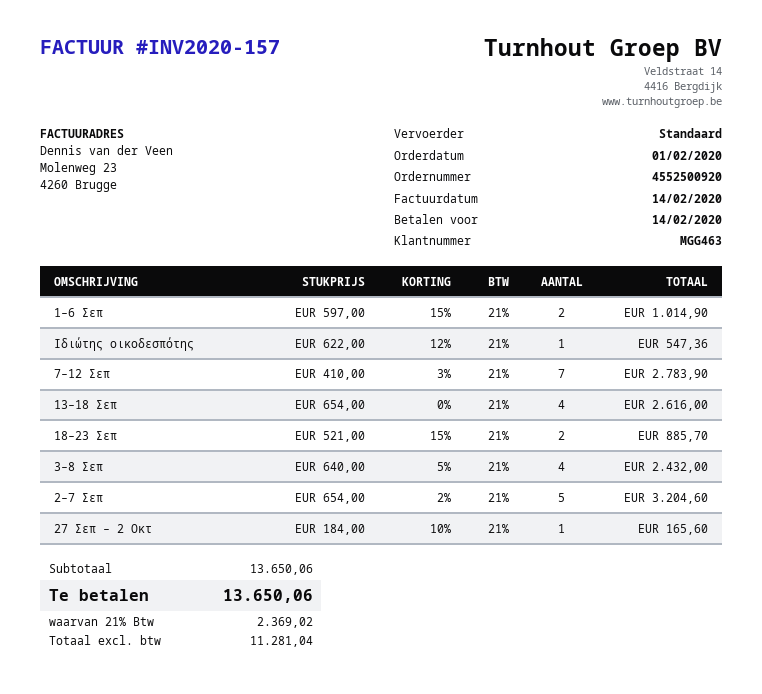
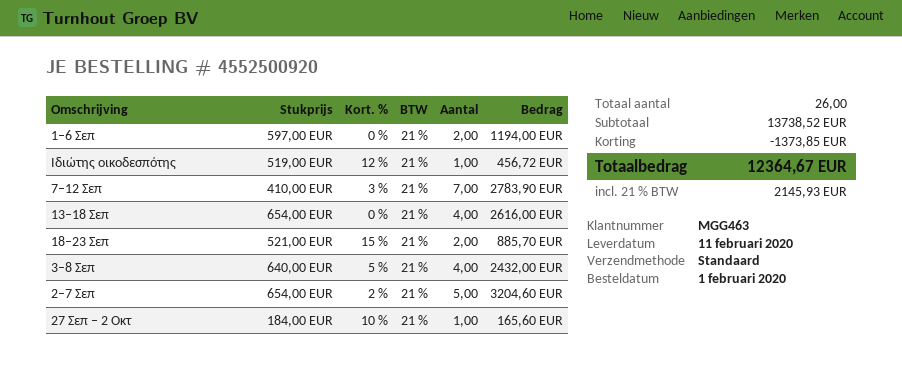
1–6 Σεπ: 2 x 597.00 - 15% = 1014.90 -> 2 x 597.00 = 1194.00
Ιδιώτης οικοδεσπότης: 1 x 622.00 - 12% = 547.36 -> 1 x 519.00 - 12% = 456.72
subtotal: 13650.06 -> 13738.52
discount: none -> 1373.85
tax: 21% = 2369.02 -> 21% = 2145.93
total: 13650.06 -> 12364.67

